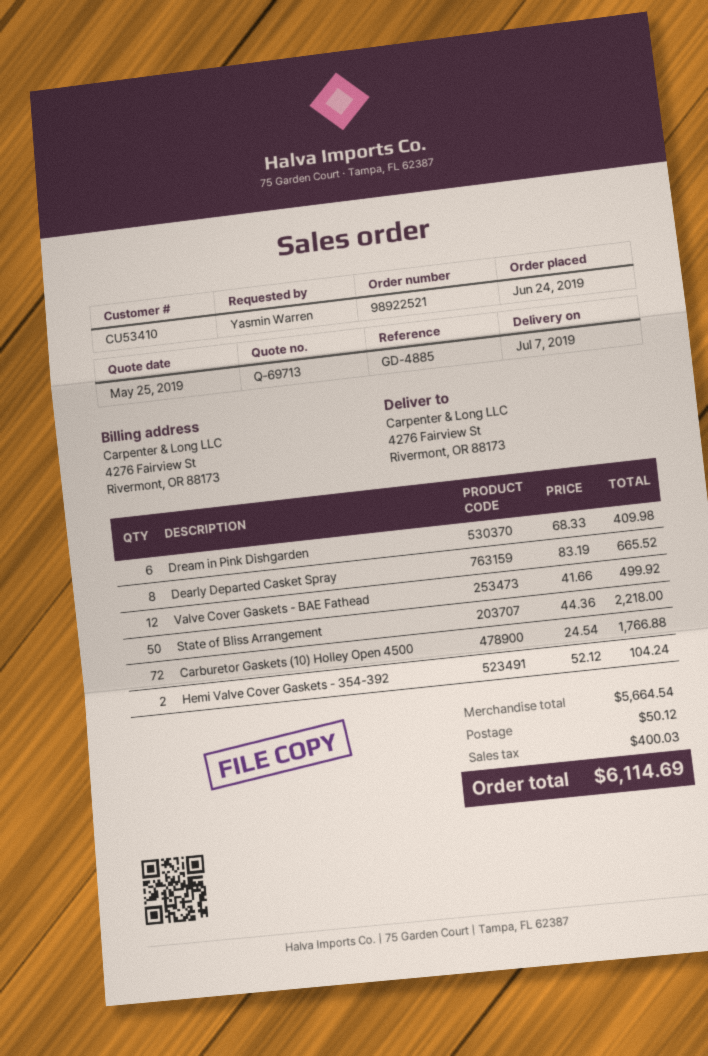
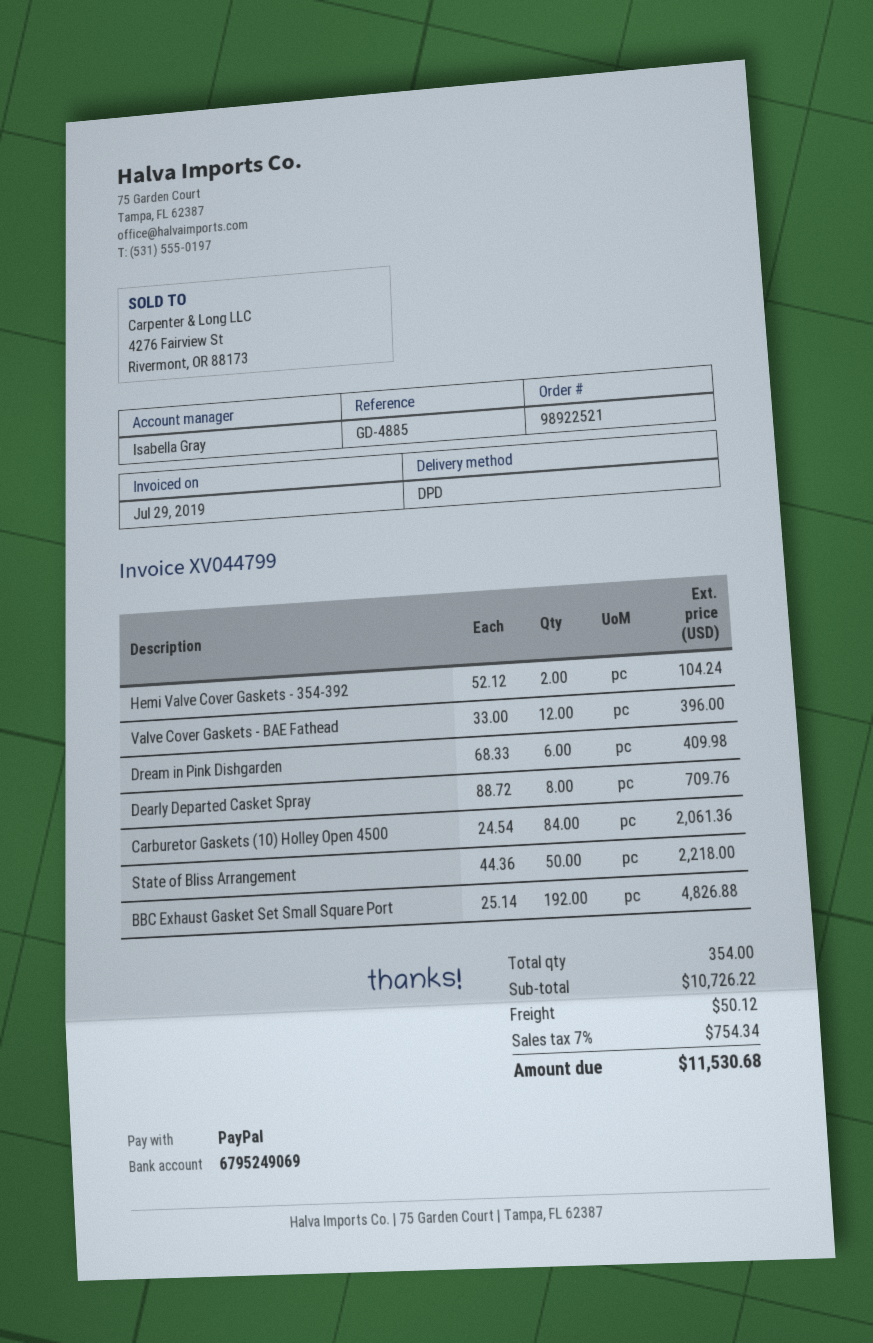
Dearly Departed Casket Spray: 8 x 83.19 = 665.52 -> 8 x 88.72 = 709.76
Valve Cover Gaskets - BAE Fathead: 12 x 41.66 = 499.92 -> 12 x 33.00 = 396.00
Carburetor Gaskets (10) Holley Open 4500: 72 x 24.54 = 1766.88 -> 84 x 24.54 = 2061.36
BBC Exhaust Gasket Set Small Square Port: none -> 192 x 25.14 = 4826.88
subtotal: 5664.54 -> 10726.22
tax: 400.03 -> 754.34
total: 6114.69 -> 11530.68

